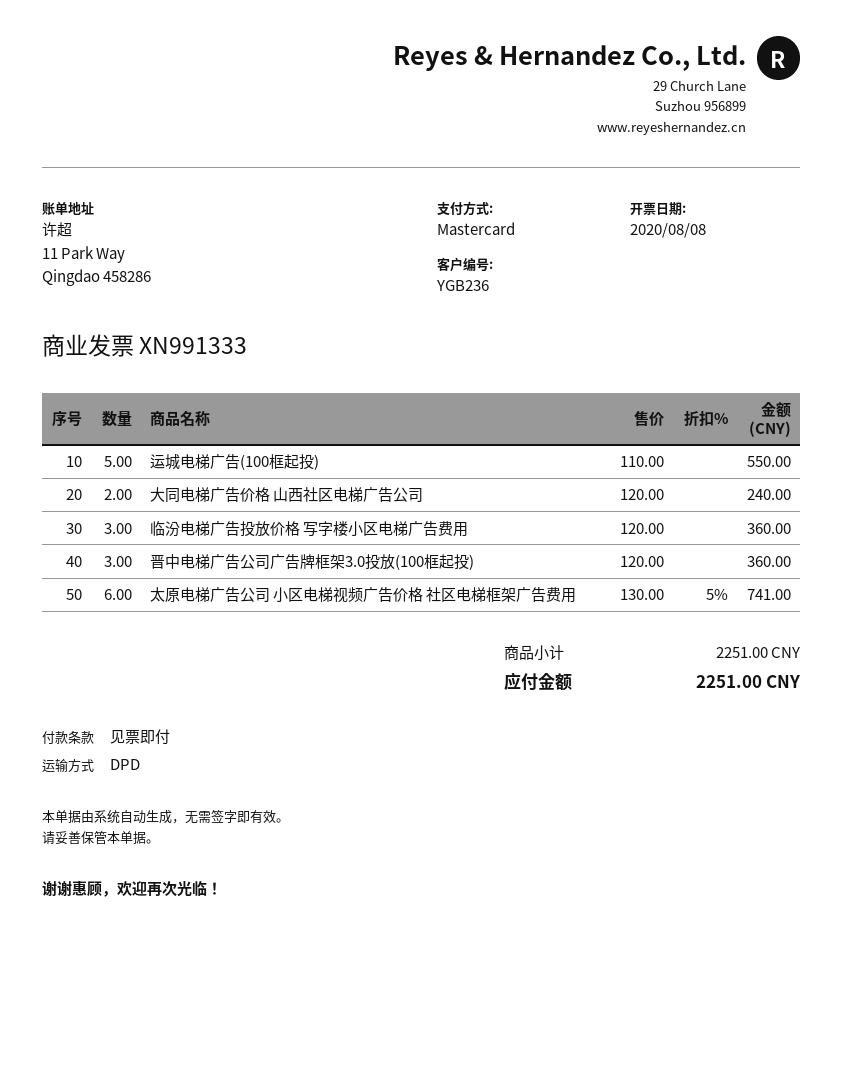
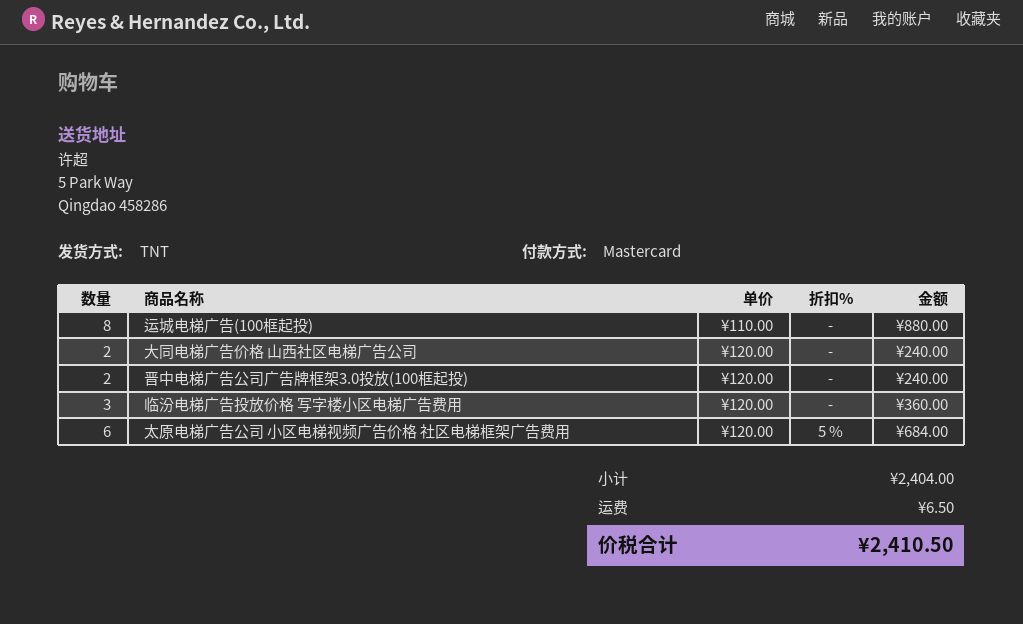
shipping method: DPD -> TNT
运城电梯广告(100框起投): 5 x 110.00 = 550.00 -> 8 x 110.00 = 880.00
晋中电梯广告公司广告牌框架3.0投放(100框起投): 3 x 120.00 = 360.00 -> 2 x 120.00 = 240.00
太原电梯广告公司 小区电梯视频广告价格 社区电梯框架广告费用: 6 x 130.00 - 5% = 741.00 -> 6 x 120.00 - 5% = 684.00
subtotal: 2251.00 -> 2404.00
shipping: none -> 6.50
total: 2251.00 -> 2410.50

